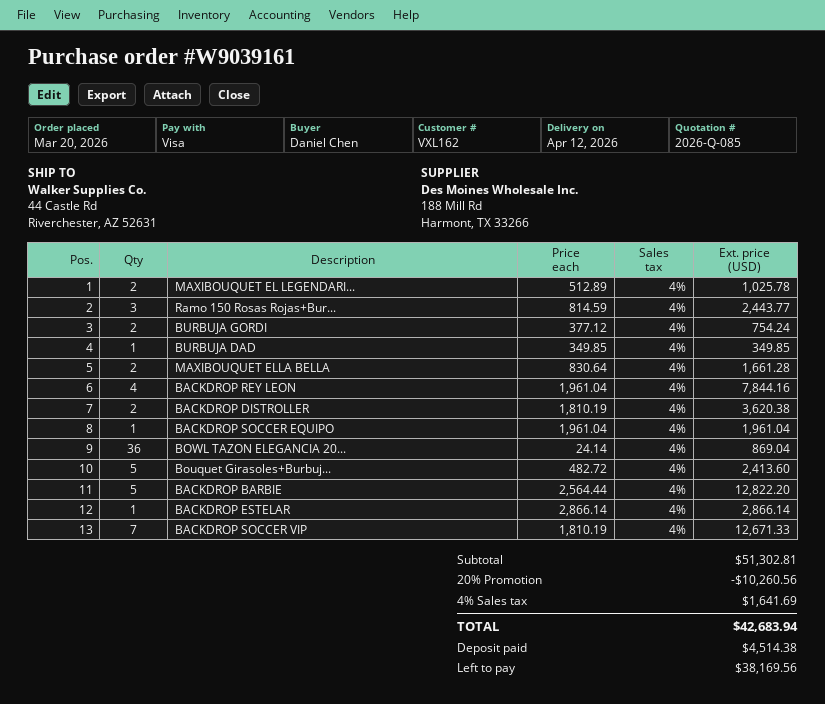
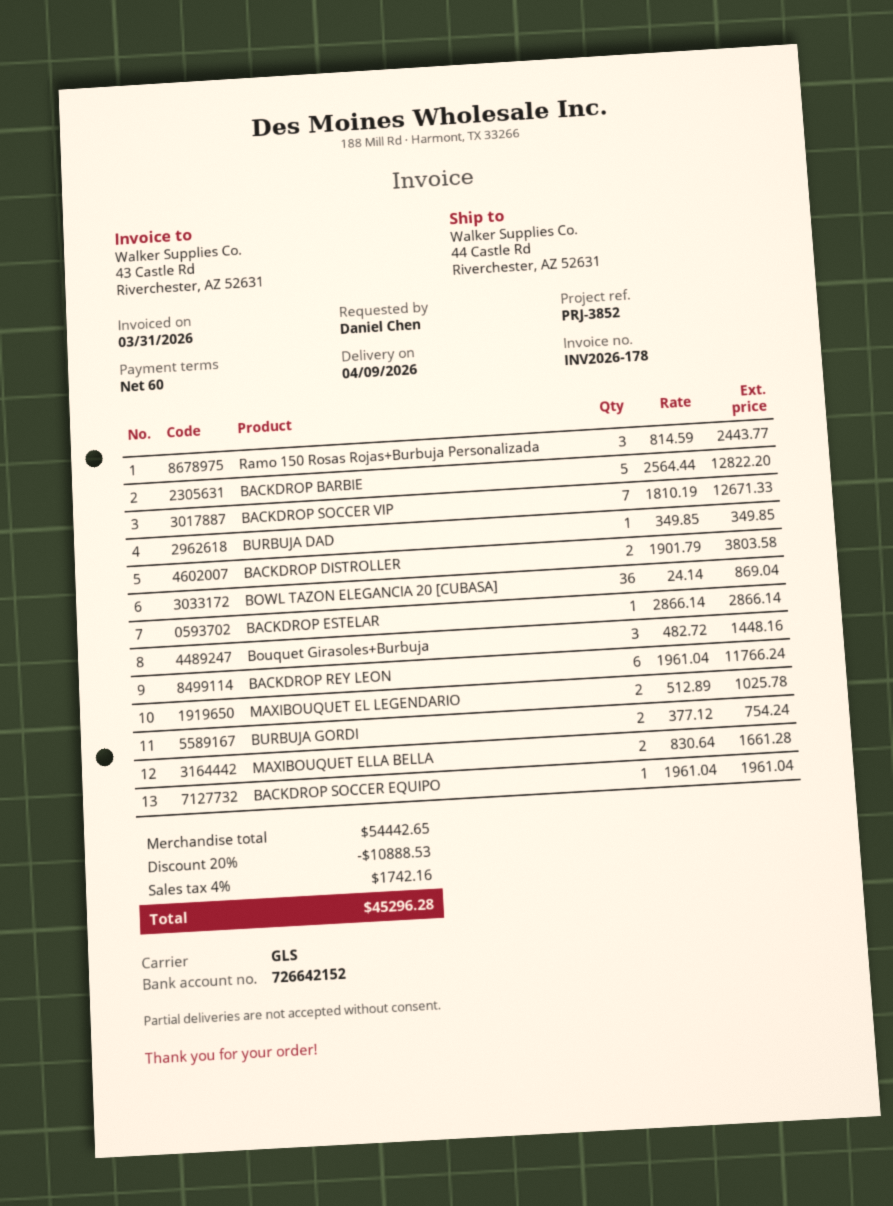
delivery date: 2026-04-12 -> 2026-04-09
BACKDROP REY LEON: 4 x 1961.04 = 7844.16 -> 6 x 1961.04 = 11766.24
BACKDROP DISTROLLER: 2 x 1810.19 = 3620.38 -> 2 x 1901.79 = 3803.58
Bouquet Girasoles+Burbuj...: 5 x 482.72 = 2413.60 -> 3 x 482.72 = 1448.16
subtotal: 51302.81 -> 54442.65
discount: 20% = 10260.56 -> 20% = 10888.53
tax: 4% = 1641.69 -> 4% = 1742.16
total: 42683.94 -> 45296.28

